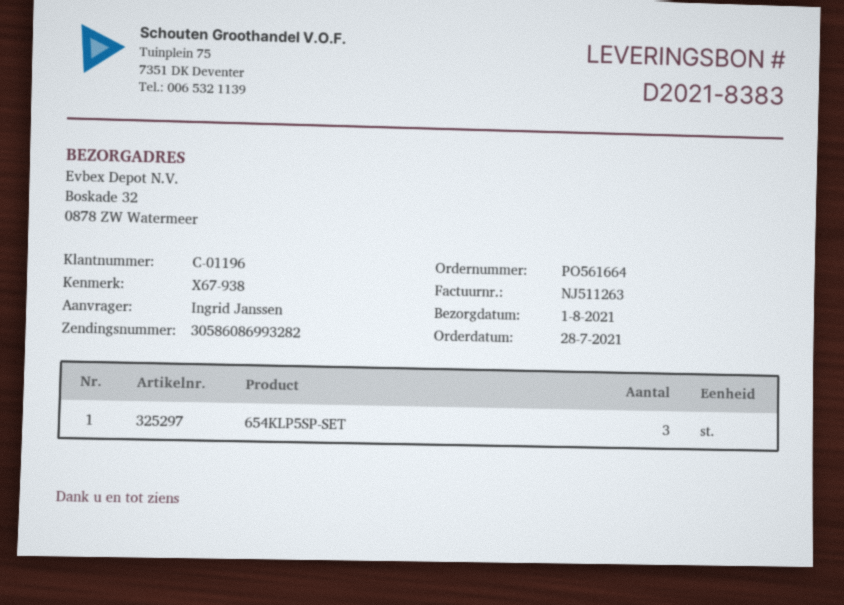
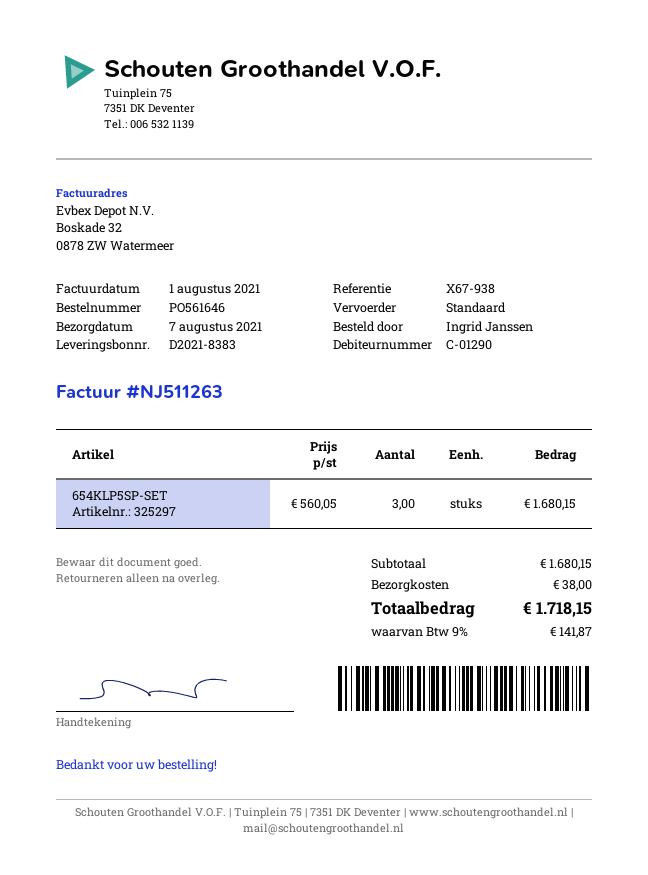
order number: PO561664 -> PO561646
delivery date: 2021-08-01 -> 2021-08-07
customer number: C-01196 -> C-01290

